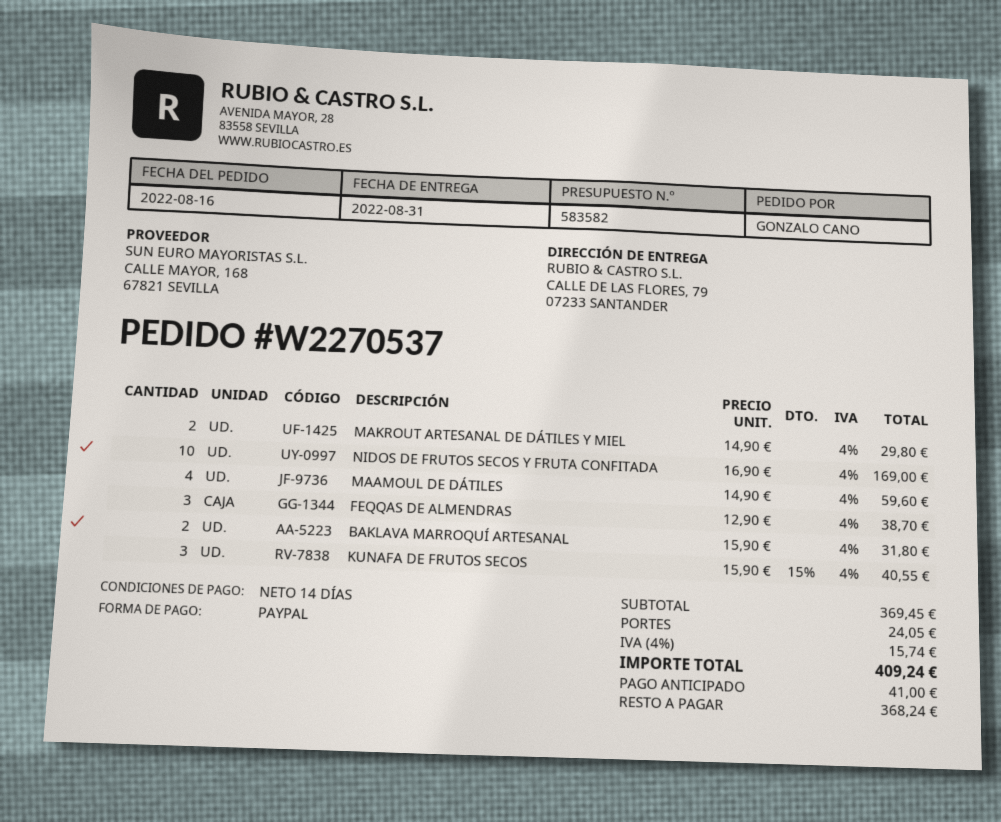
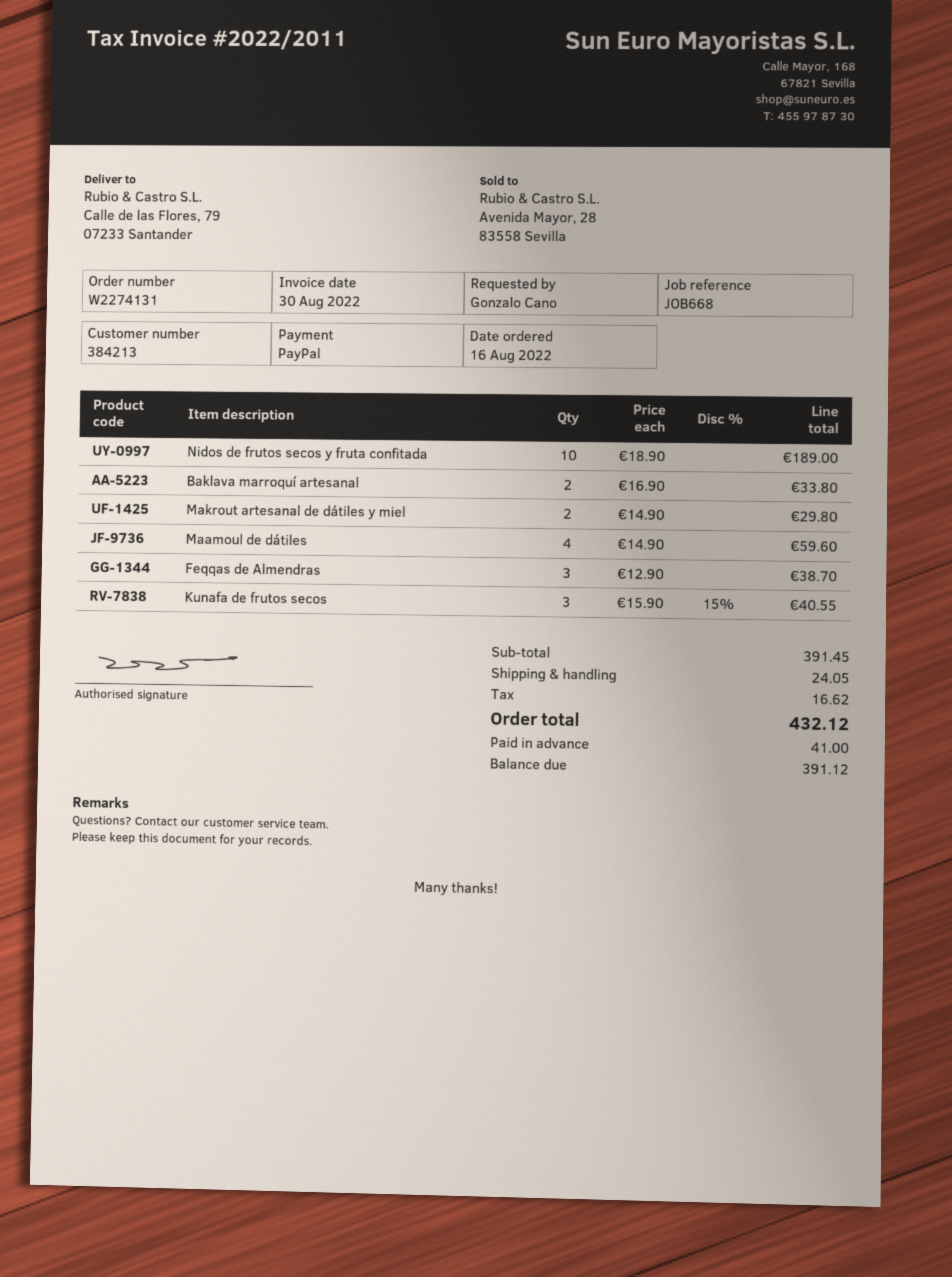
order number: W2270537 -> W2274131
NIDOS DE FRUTOS SECOS Y FRUTA CONFITADA: 10 x 16.90 = 169.00 -> 10 x 18.90 = 189.00
BAKLAVA MARROQUÍ ARTESANAL: 2 x 15.90 = 31.80 -> 2 x 16.90 = 33.80
subtotal: 369.45 -> 391.45
tax: 15.74 -> 16.62
total: 409.24 -> 432.12
balance: 368.24 -> 391.12

